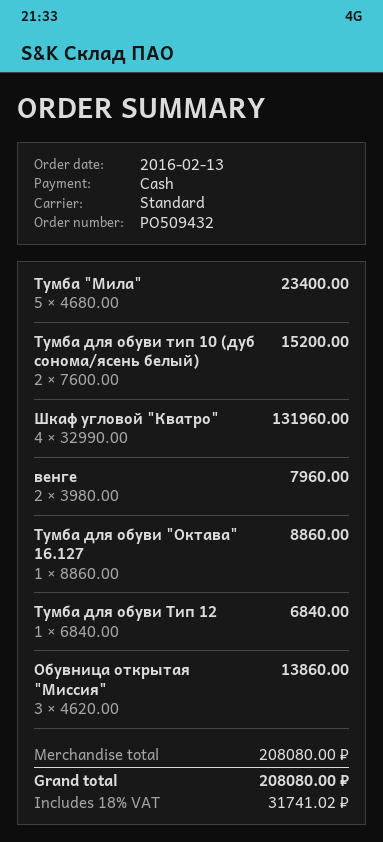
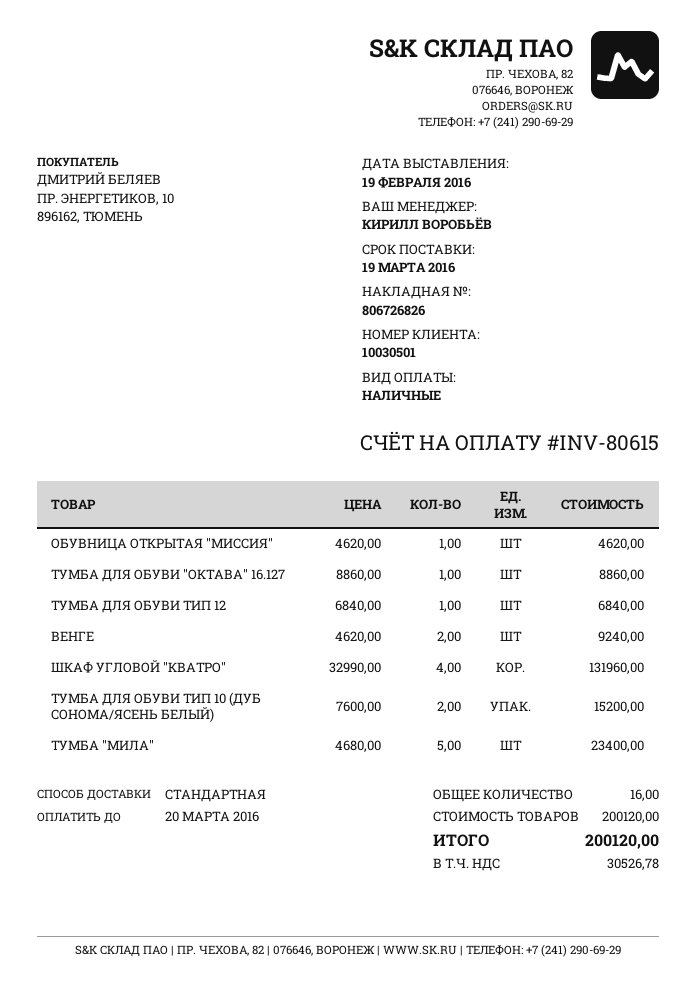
венге: 2 x 3980.00 = 7960.00 -> 2 x 4620.00 = 9240.00
Обувница открытая "Миссия": 3 x 4620.00 = 13860.00 -> 1 x 4620.00 = 4620.00
subtotal: 208080.00 -> 200120.00
tax: 31741.02 -> 30526.78
total: 208080.00 -> 200120.00

